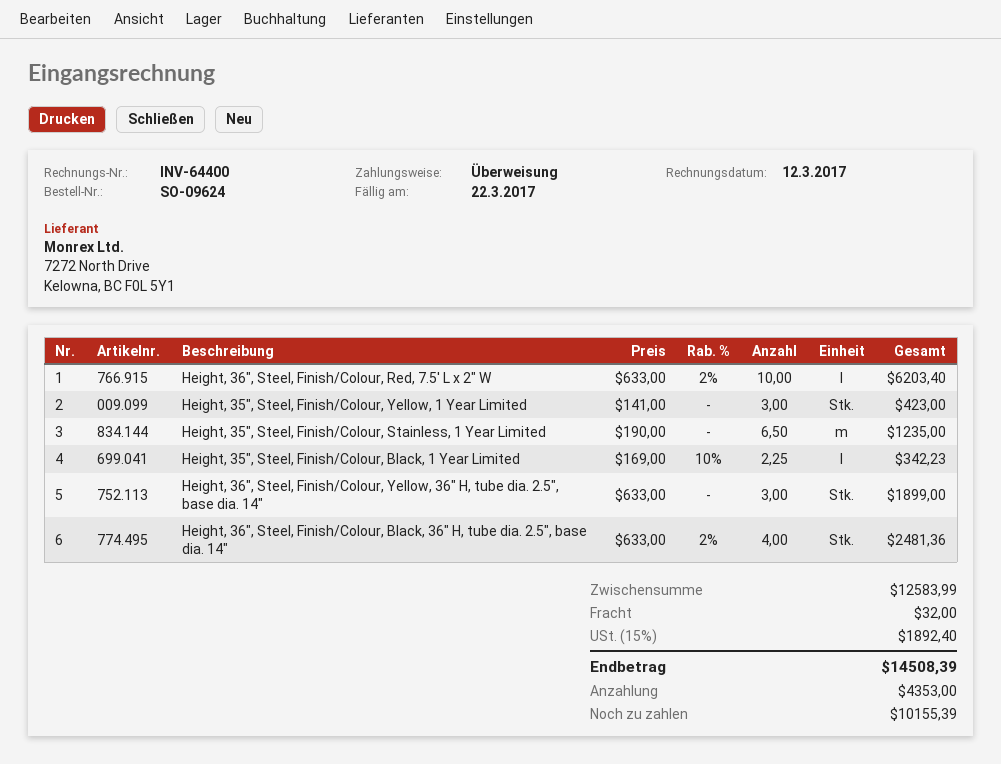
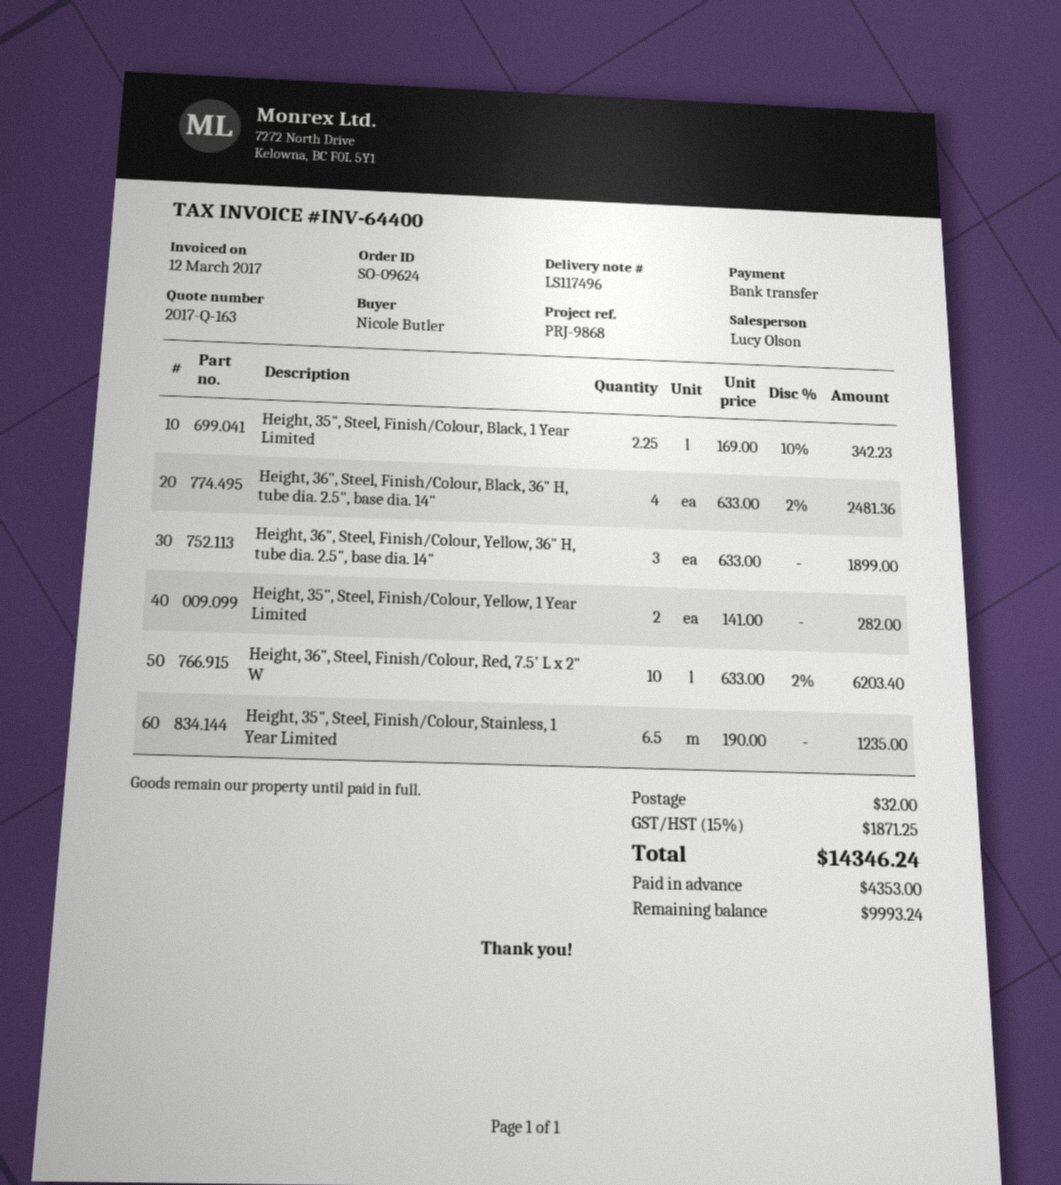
Height, 35", Steel, Finish/Colour, Yellow, 1 Year Limited: 3 x 141.00 = 423.00 -> 2 x 141.00 = 282.00
tax: 15% = 1892.40 -> 15% = 1871.25
total: 14508.39 -> 14346.24
balance: 10155.39 -> 9993.24

